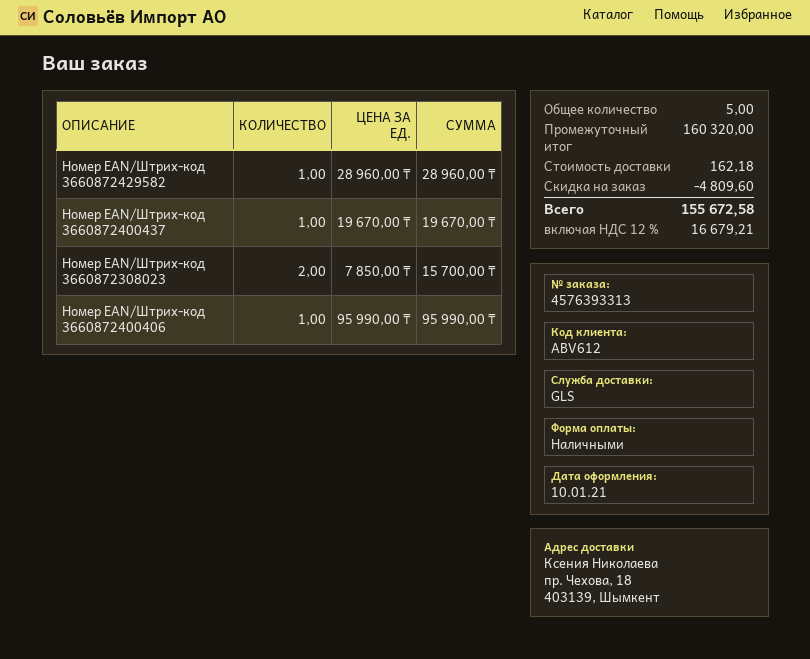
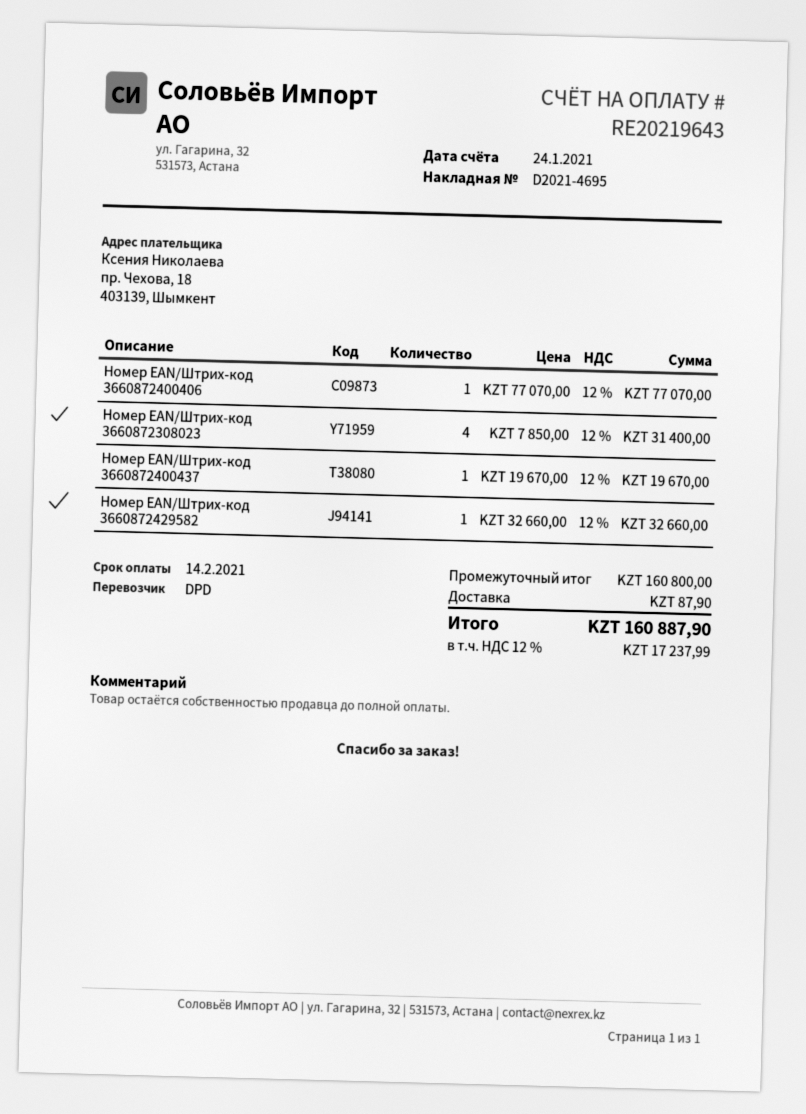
shipping method: GLS -> DPD
Номер EAN/Штрих-код 3660872429582: 1 x 28960.00 = 28960.00 -> 1 x 32660.00 = 32660.00
Номер EAN/Штрих-код 3660872308023: 2 x 7850.00 = 15700.00 -> 4 x 7850.00 = 31400.00
Номер EAN/Штрих-код 3660872400406: 1 x 95990.00 = 95990.00 -> 1 x 77070.00 = 77070.00
subtotal: 160320.00 -> 160800.00
discount: 4809.60 -> none
shipping: 162.18 -> 87.90
tax: 12% = 16679.21 -> 12% = 17237.99
total: 155672.58 -> 160887.90

